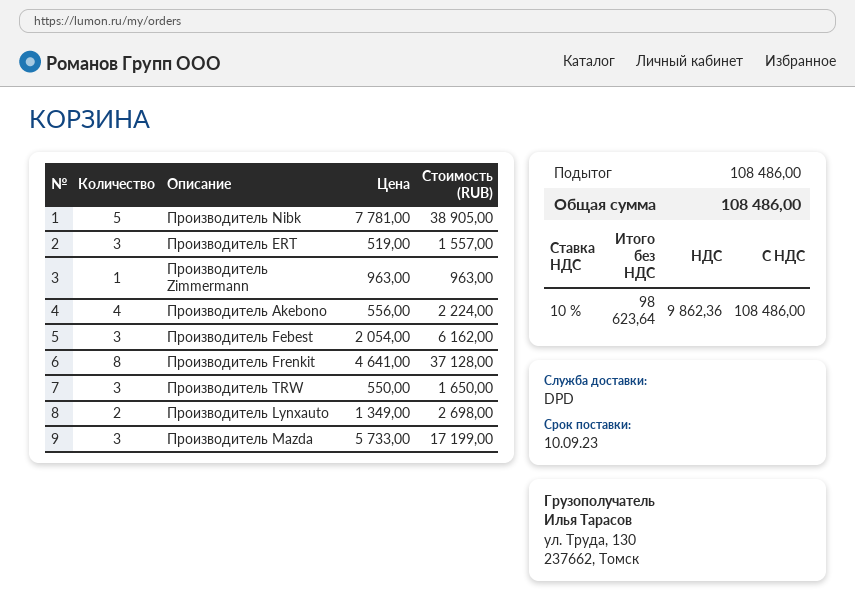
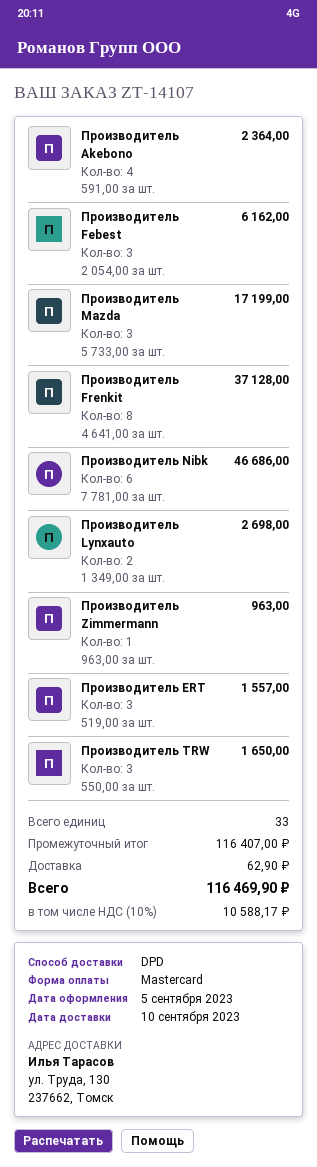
Производитель Nibk: 5 x 7781.00 = 38905.00 -> 6 x 7781.00 = 46686.00
Производитель Akebono: 4 x 556.00 = 2224.00 -> 4 x 591.00 = 2364.00
subtotal: 108486.00 -> 116407.00
shipping: none -> 62.90
tax: 10% = 9862.36 -> 10% = 10588.17
total: 108486.00 -> 116469.90

